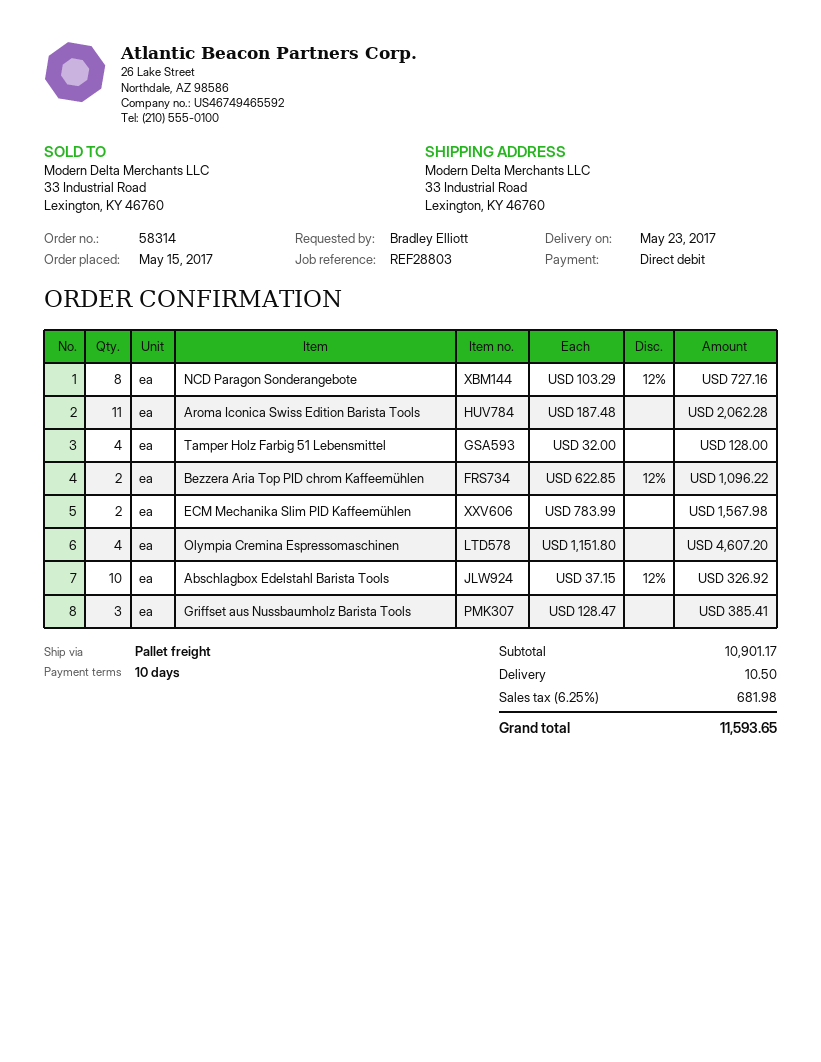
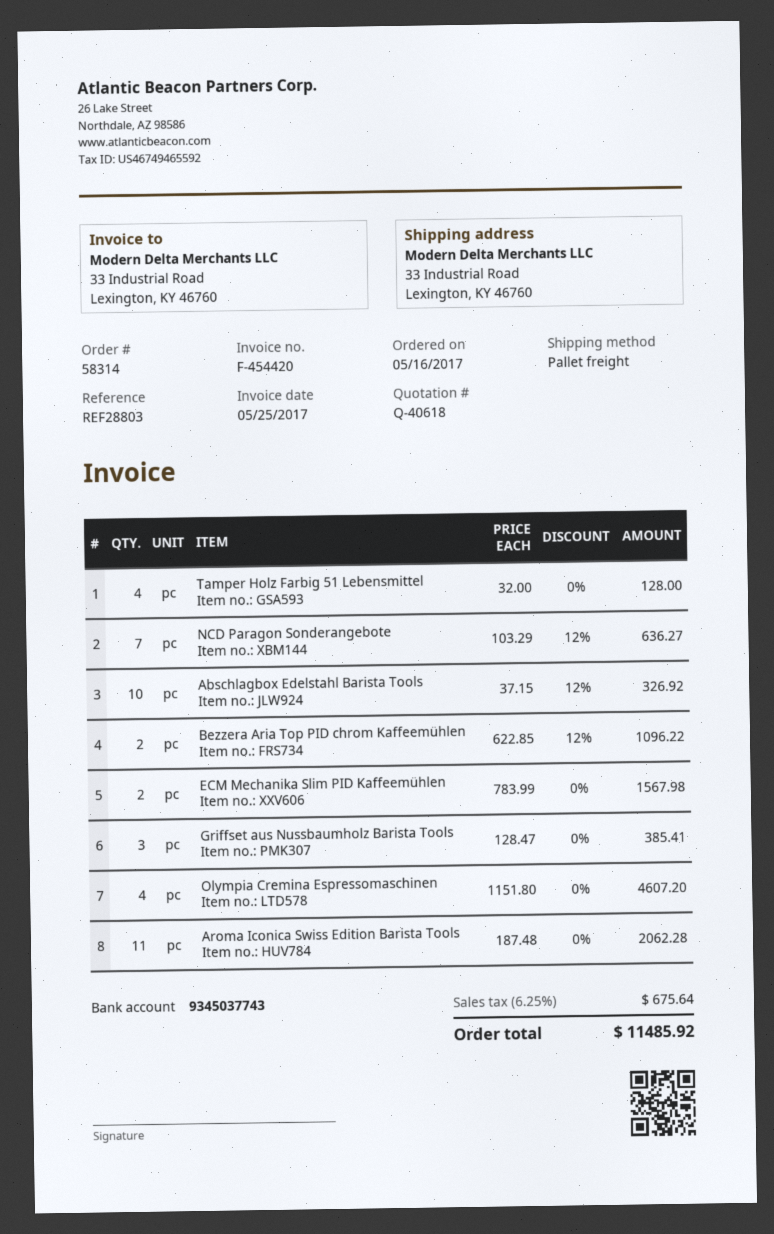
order date: 2017-05-15 -> 2017-05-16
NCD Paragon Sonderangebote: 8 x 103.29 - 12% = 727.16 -> 7 x 103.29 - 12% = 636.27
shipping: 10.50 -> none
tax: 6.25% = 681.98 -> 6.25% = 675.64
total: 11593.65 -> 11485.92

